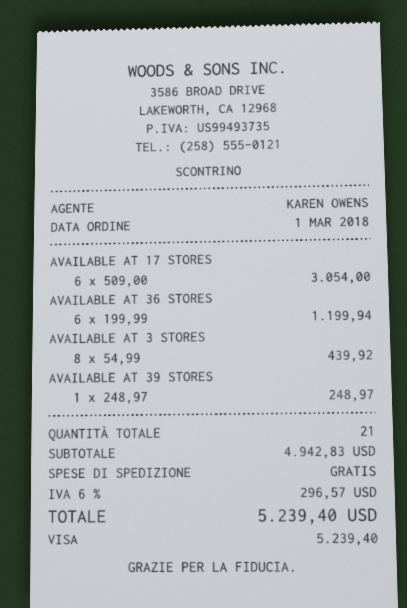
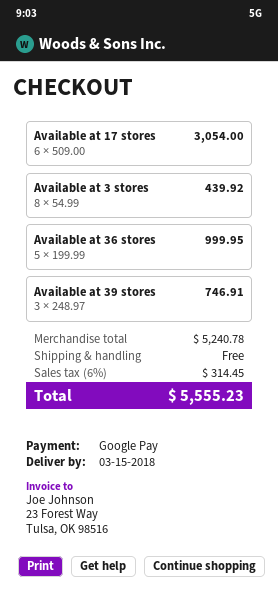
payment method: Visa -> Google Pay
AVAILABLE AT 36 STORES: 6 x 199.99 = 1199.94 -> 5 x 199.99 = 999.95
AVAILABLE AT 39 STORES: 1 x 248.97 = 248.97 -> 3 x 248.97 = 746.91
subtotal: 4942.83 -> 5240.78
tax: 6% = 296.57 -> 6% = 314.45
total: 5239.40 -> 5555.23

